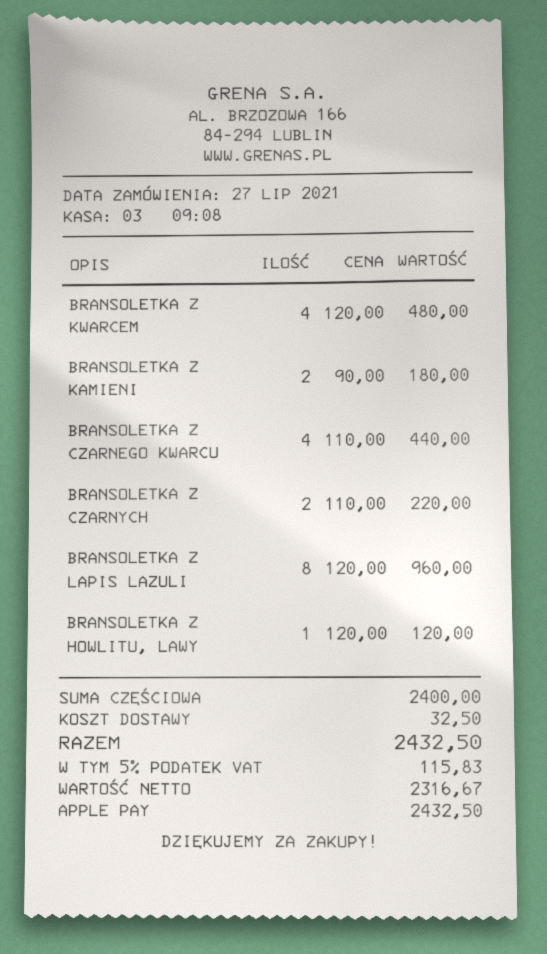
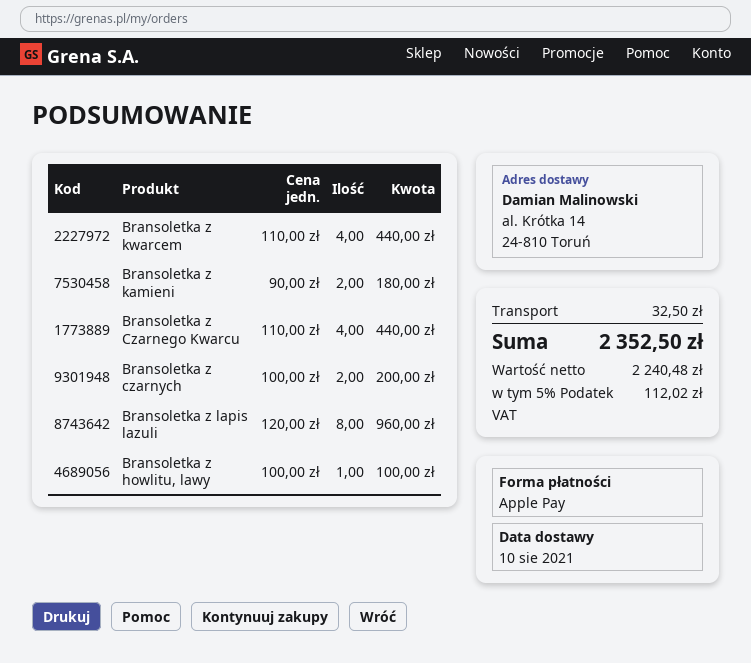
BRANSOLETKA Z KWARCEM: 4 x 120.00 = 480.00 -> 4 x 110.00 = 440.00
BRANSOLETKA Z CZARNYCH: 2 x 110.00 = 220.00 -> 2 x 100.00 = 200.00
BRANSOLETKA Z HOWLITU, LAWY: 1 x 120.00 = 120.00 -> 1 x 100.00 = 100.00
net: 2316.67 -> 2240.48
tax: 5% = 115.83 -> 5% = 112.02
total: 2432.50 -> 2352.50

